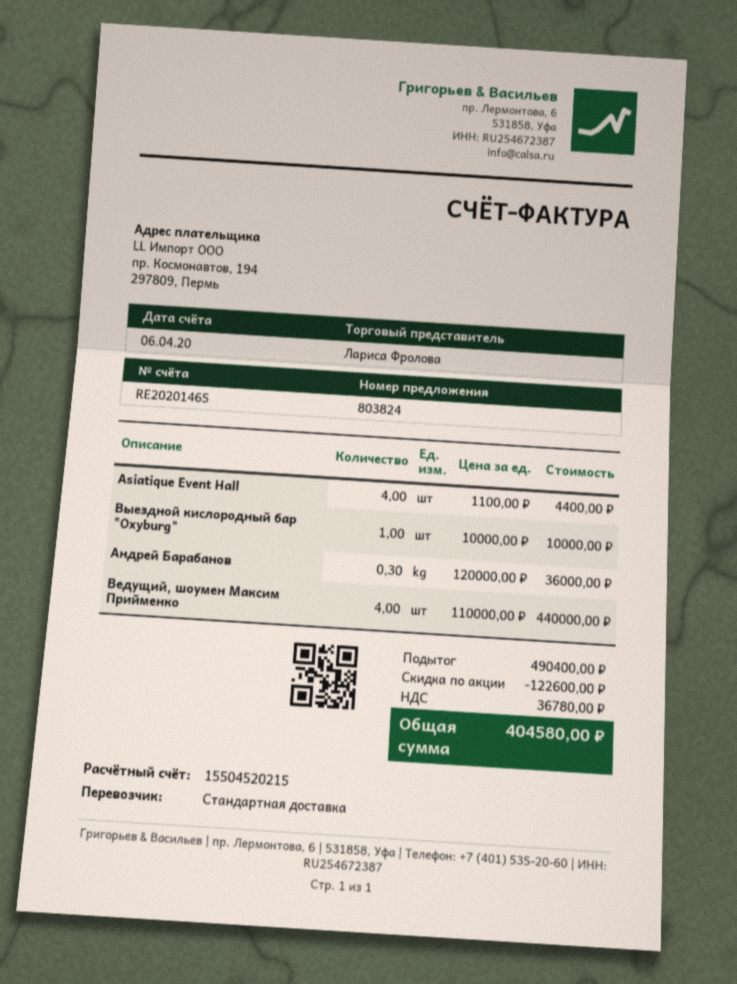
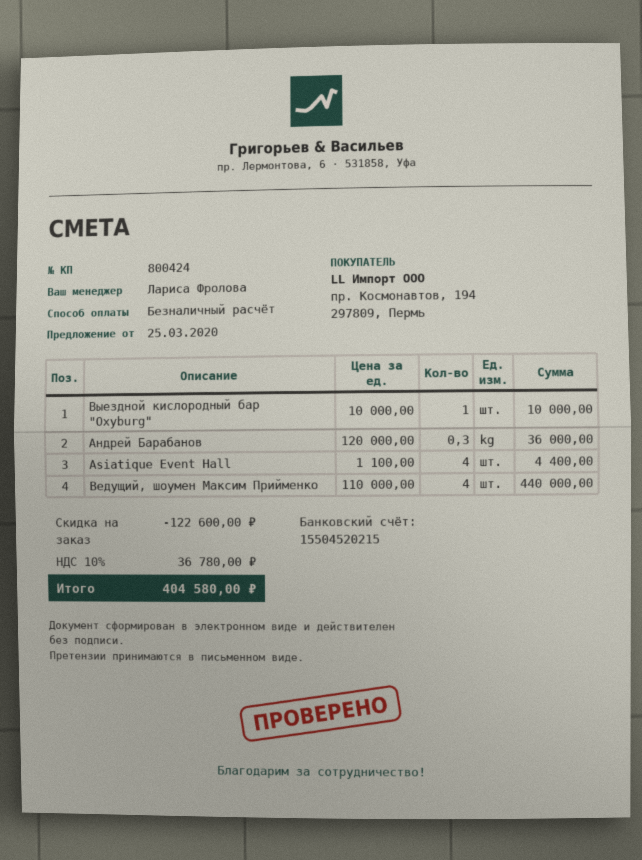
quote number: 803824 -> 800424

